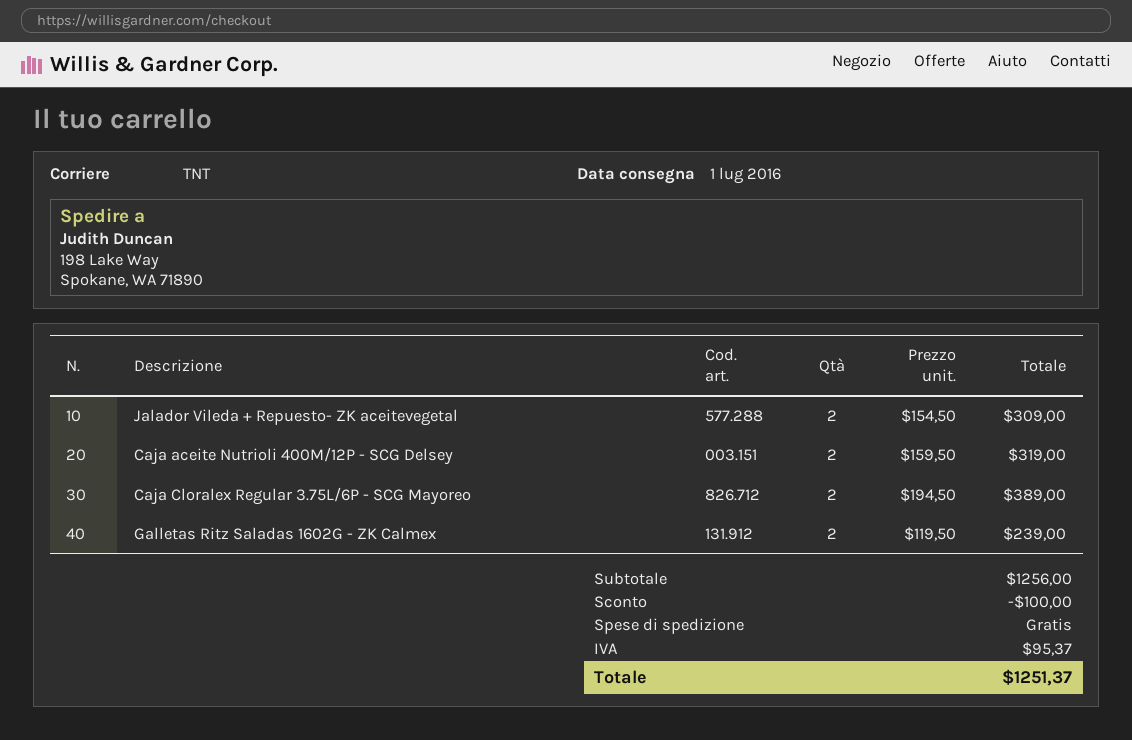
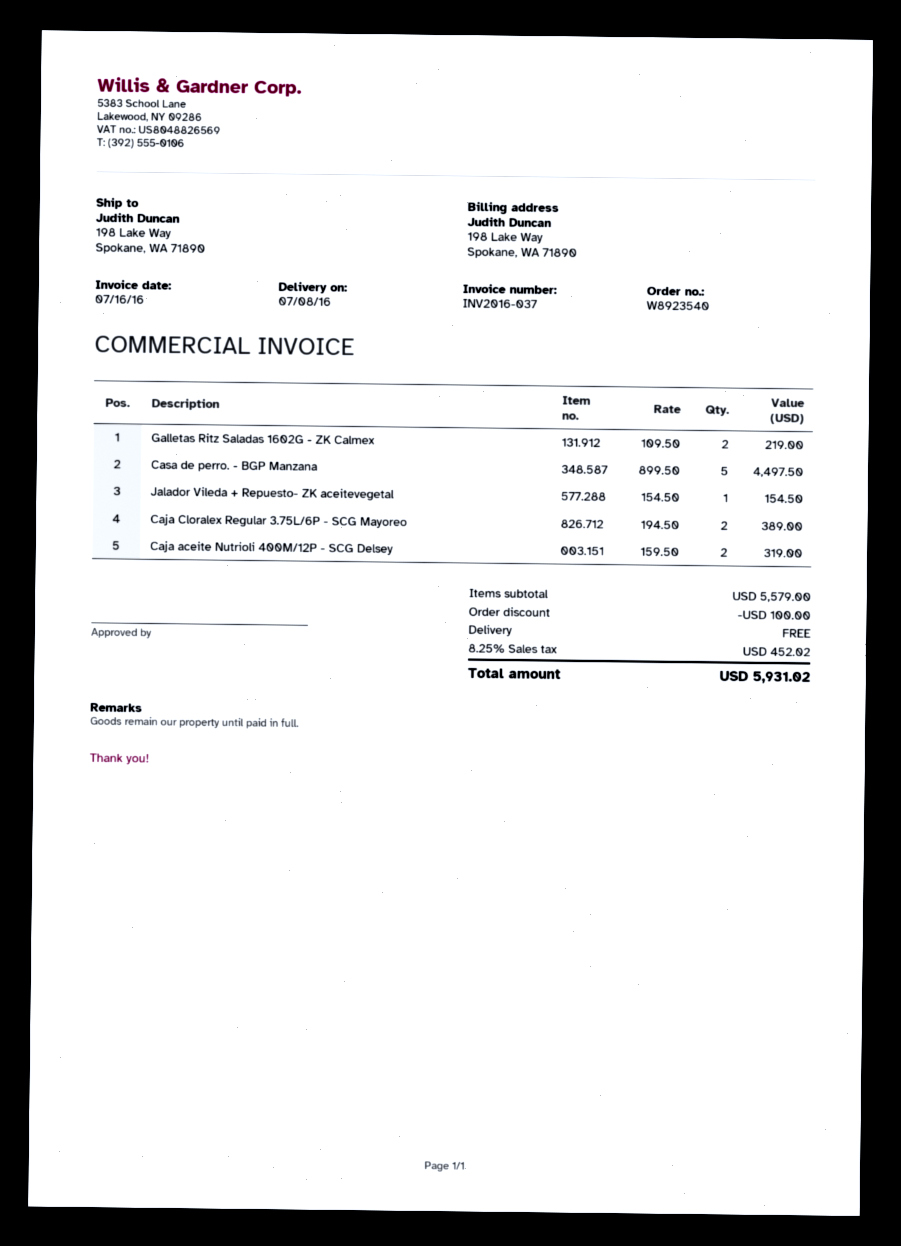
delivery date: 2016-07-01 -> 2016-07-08
Jalador Vileda + Repuesto- ZK aceitevegetal: 2 x 154.50 = 309.00 -> 1 x 154.50 = 154.50
Galletas Ritz Saladas 1602G - ZK Calmex: 2 x 119.50 = 239.00 -> 2 x 109.50 = 219.00
Casa de perro. - BGP Manzana: none -> 5 x 899.50 = 4497.50
subtotal: 1256.00 -> 5579.00
tax: 95.37 -> 452.02
total: 1251.37 -> 5931.02

